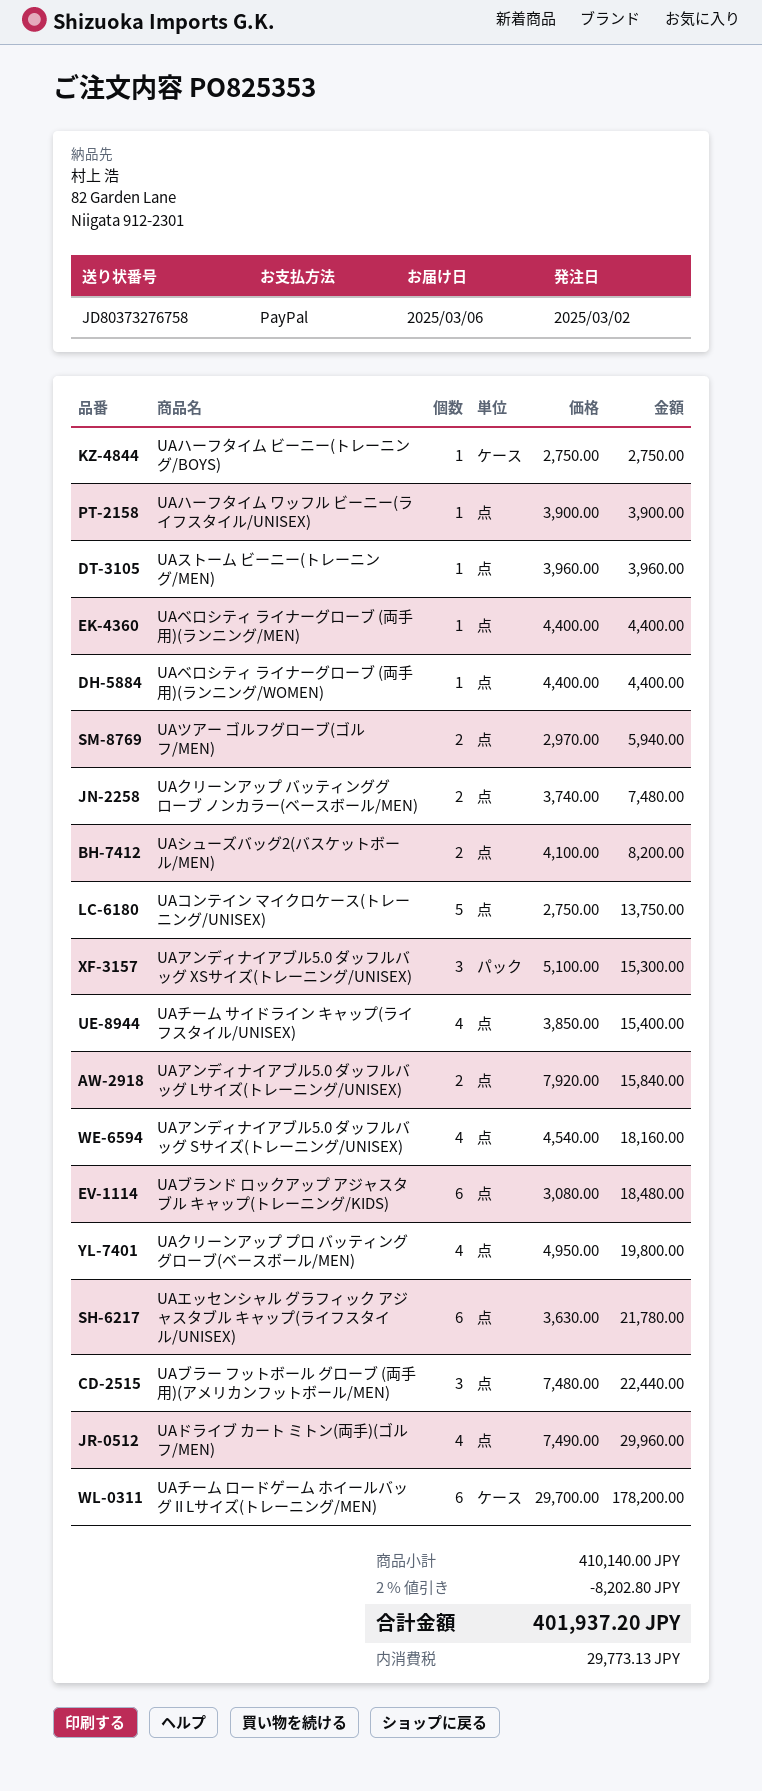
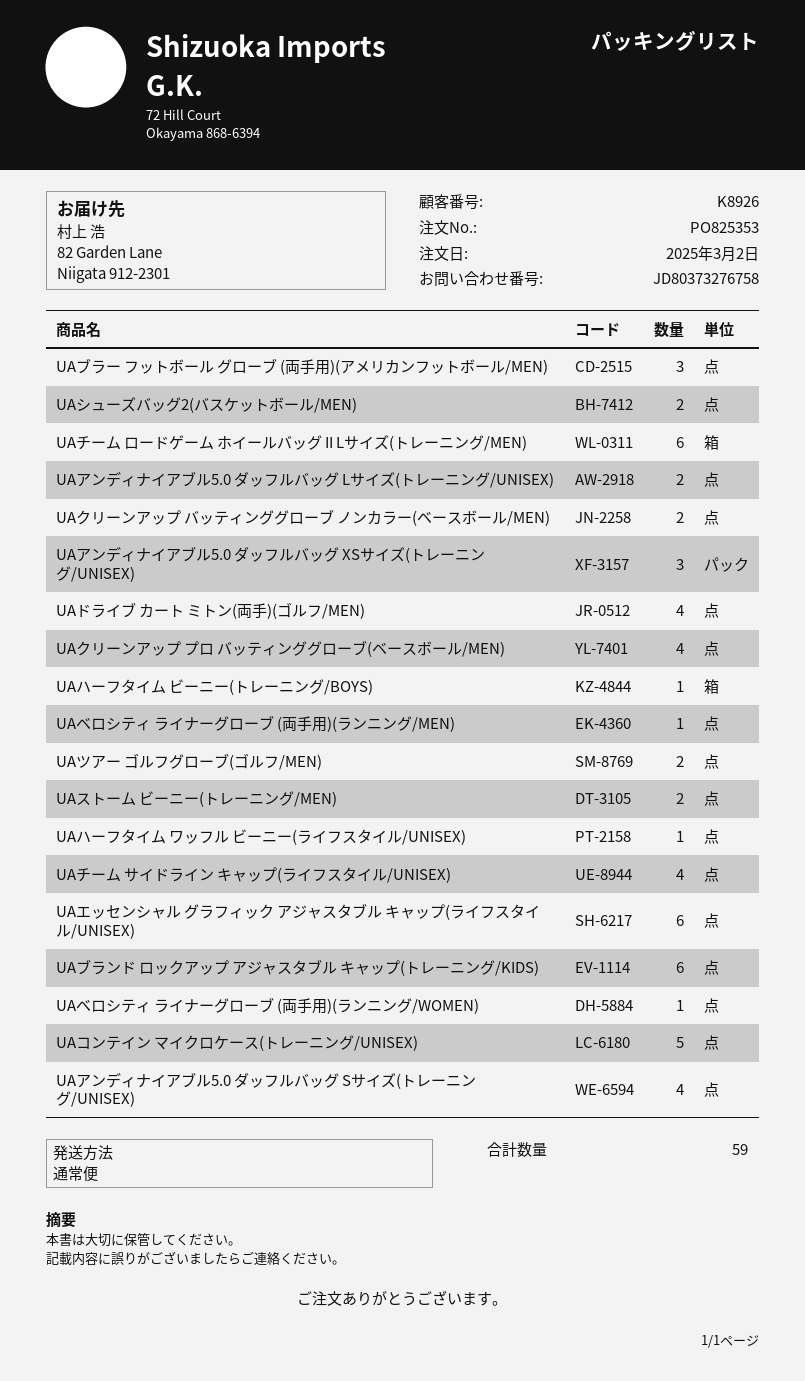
UAストーム ビーニー(トレーニング/MEN): 1 -> 2

